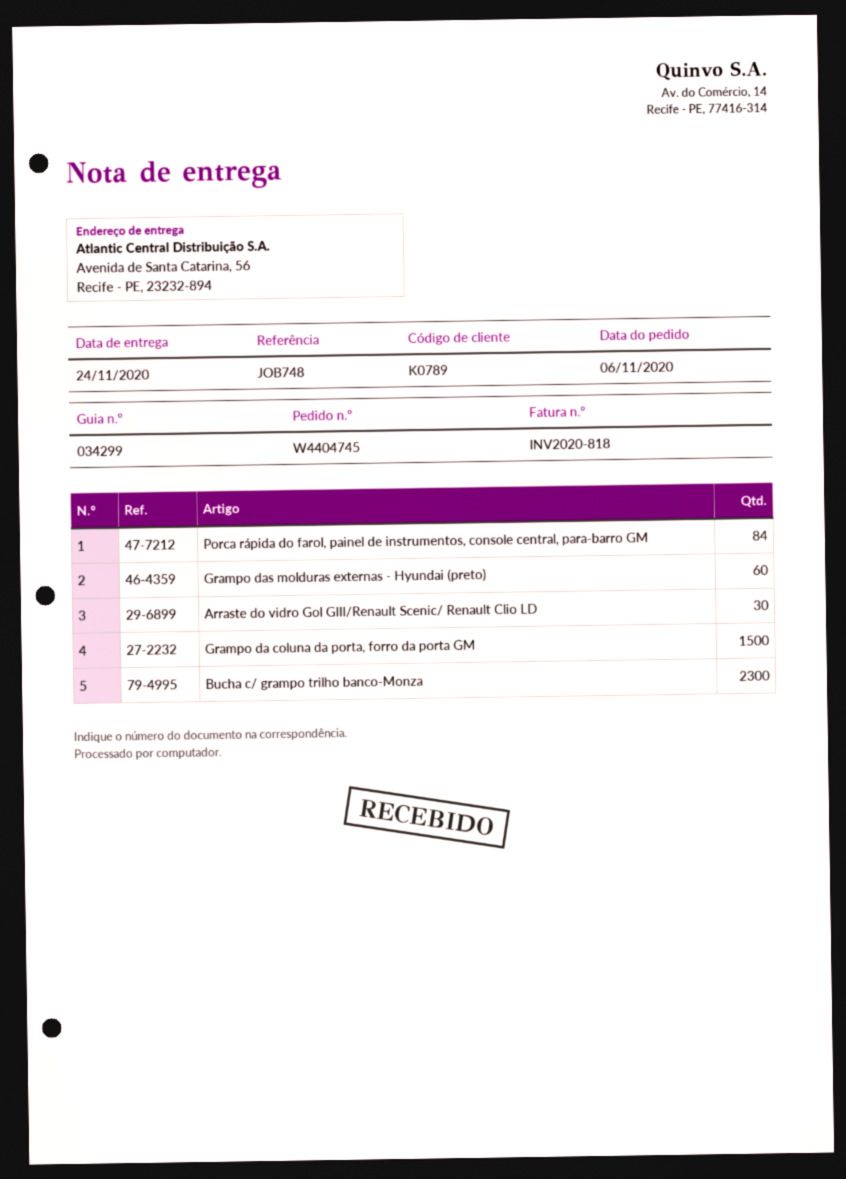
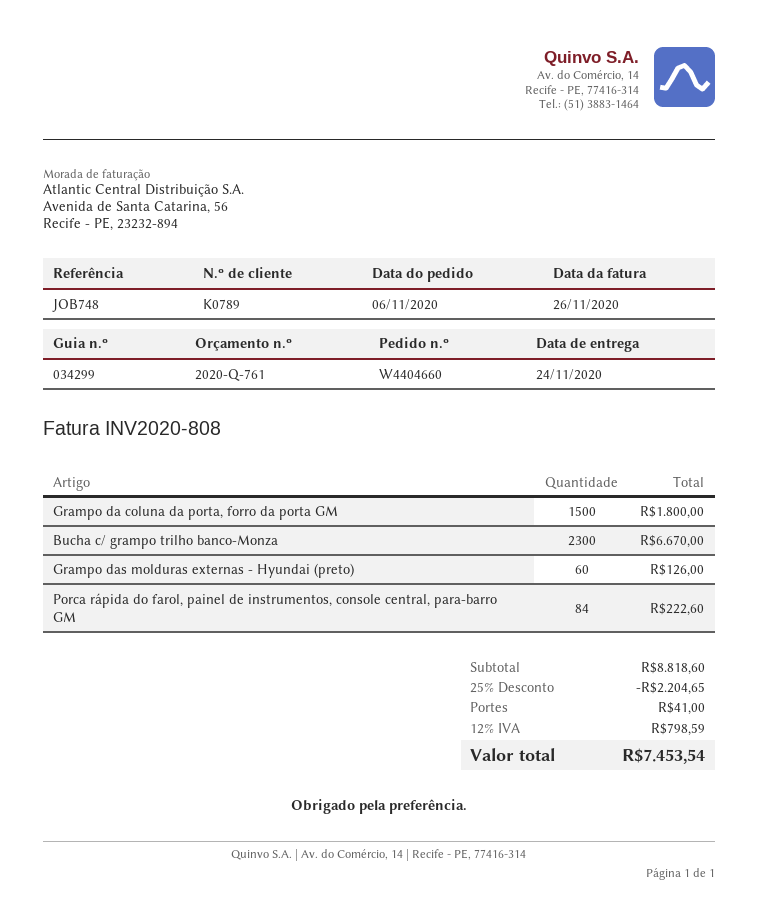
order number: W4404745 -> W4404660
invoice number: INV2020-818 -> INV2020-808
Arraste do vidro Gol GIII/Renault Scenic/ Renault Clio LD: 30 -> none

